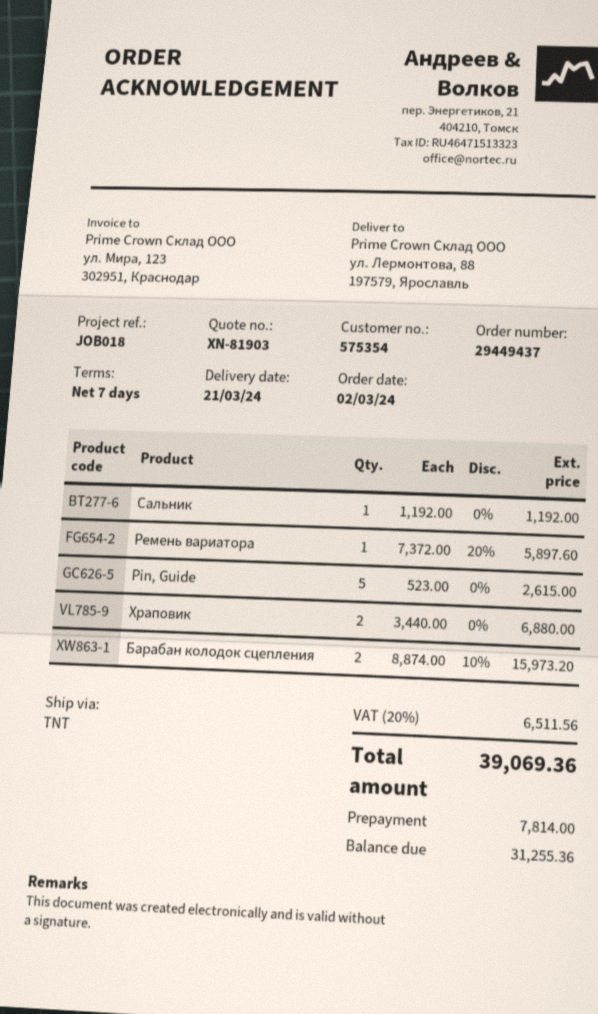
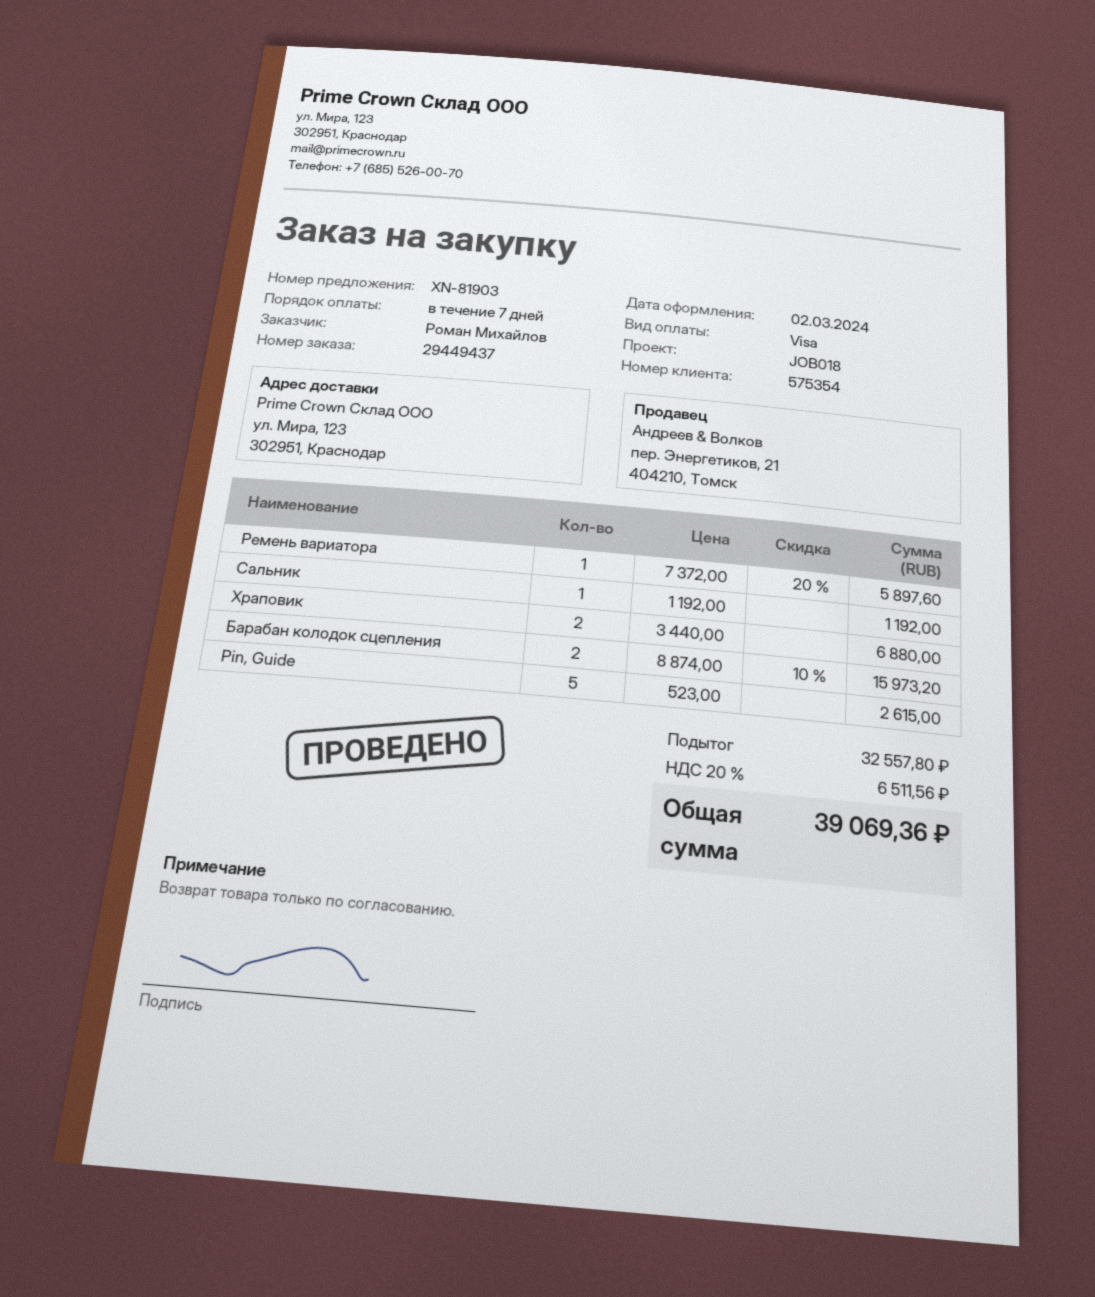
ship to: ул. Лермонтова, 88, 197579, Ярославль -> ул. Мира, 123, 302951, Краснодар

